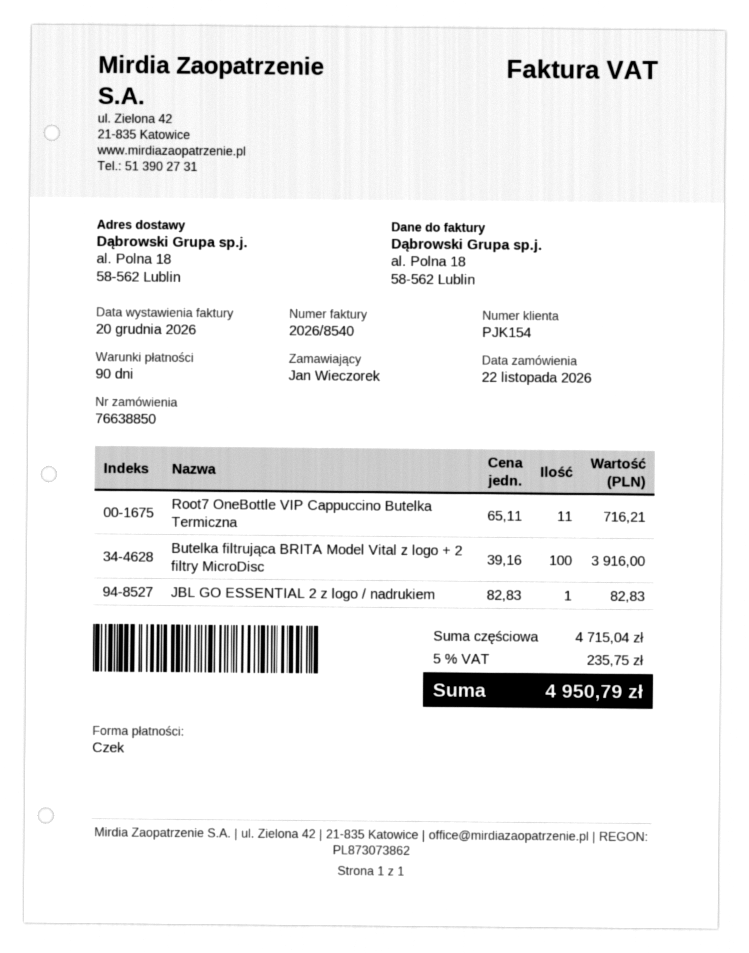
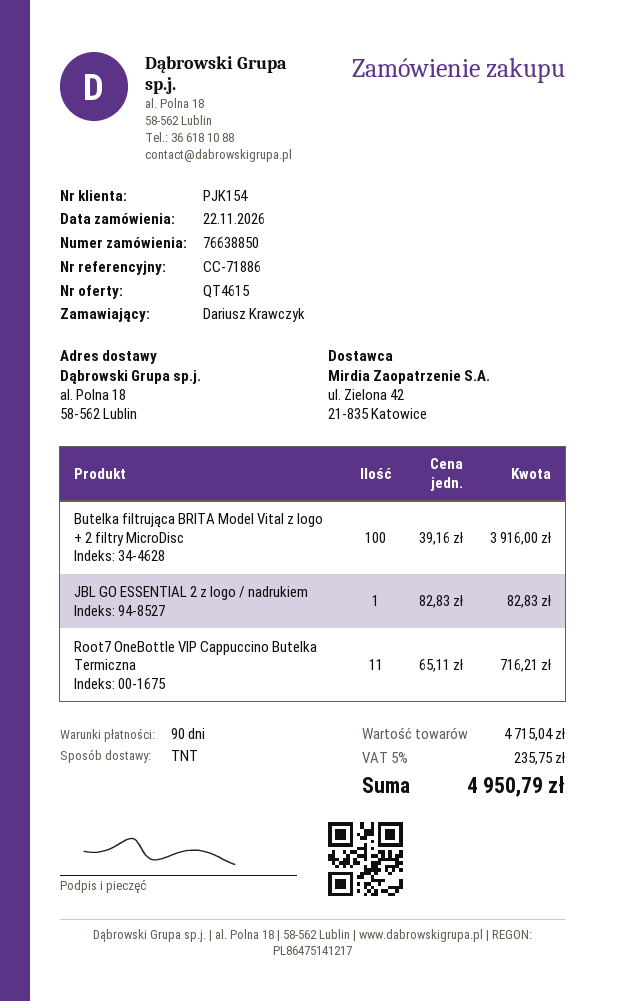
ordered by: Jan Wieczorek -> Dariusz Krawczyk

